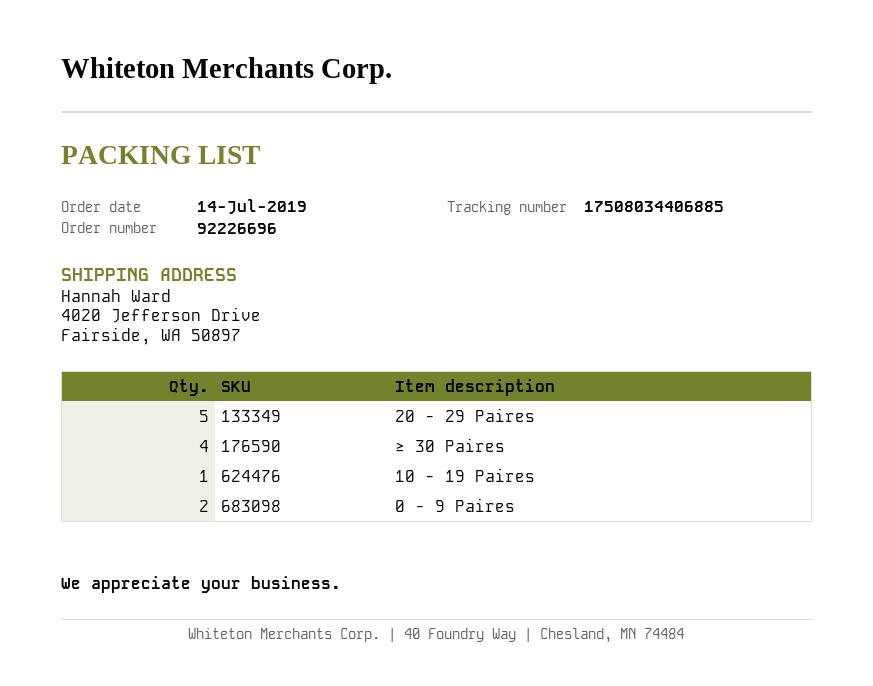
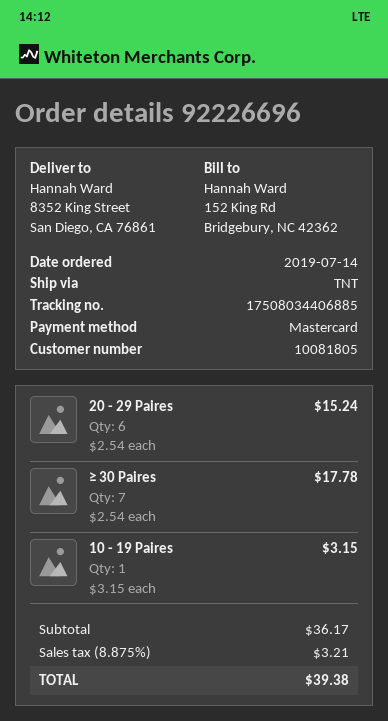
ship to: 4020 Jefferson Drive, Fairside, WA 50897 -> 8352 King Street, San Diego, CA 76861
20 - 29 Paires: 5 -> 6
≥ 30 Paires: 4 -> 7
0 - 9 Paires: 2 -> none

